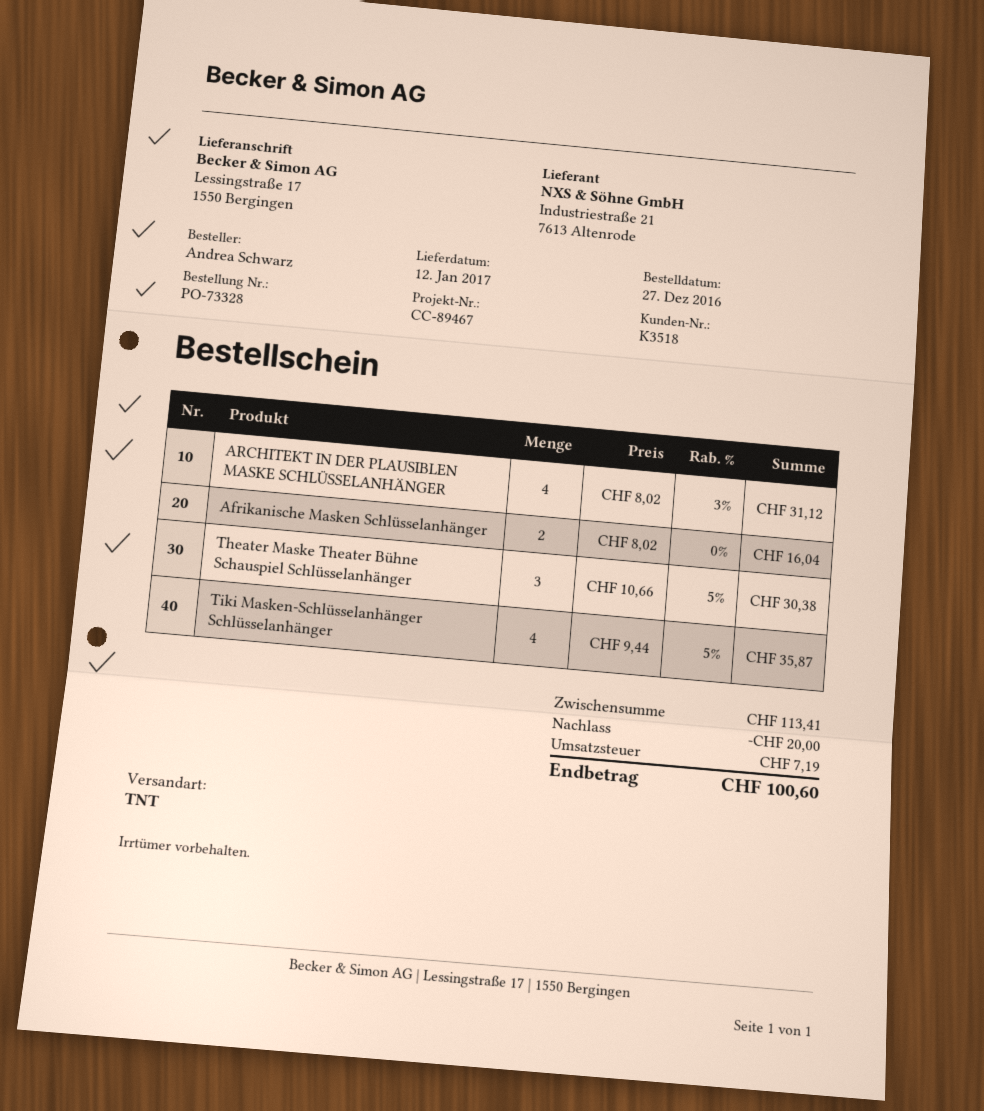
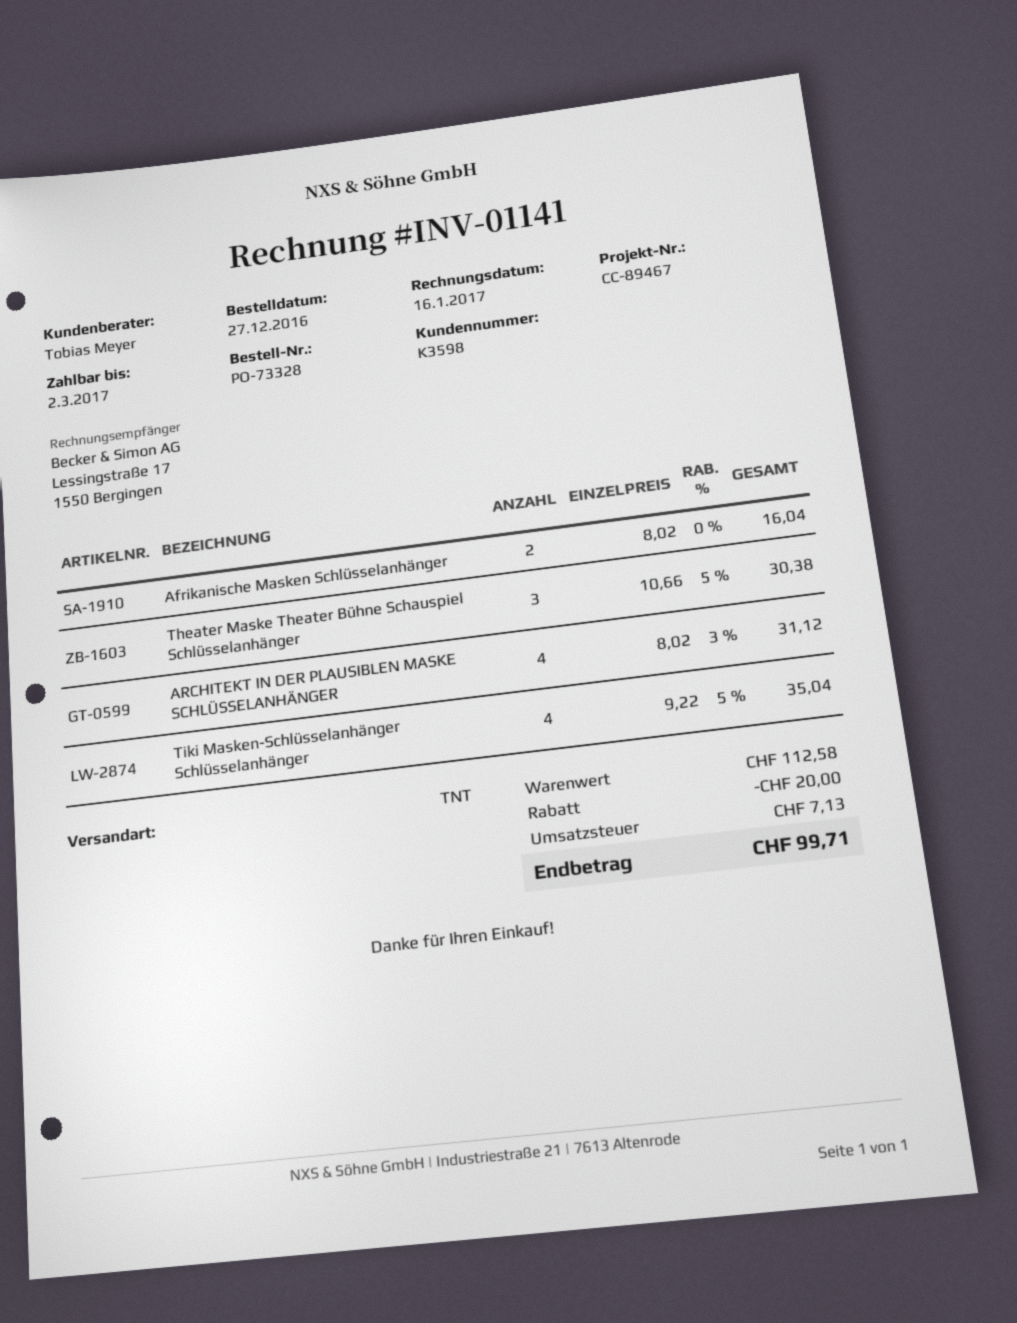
customer number: K3518 -> K3598
Tiki Masken-Schlüsselanhänger Schlüsselanhänger: 4 x 9.44 - 5% = 35.87 -> 4 x 9.22 - 5% = 35.04
subtotal: 113.41 -> 112.58
tax: 7.19 -> 7.13
total: 100.60 -> 99.71

